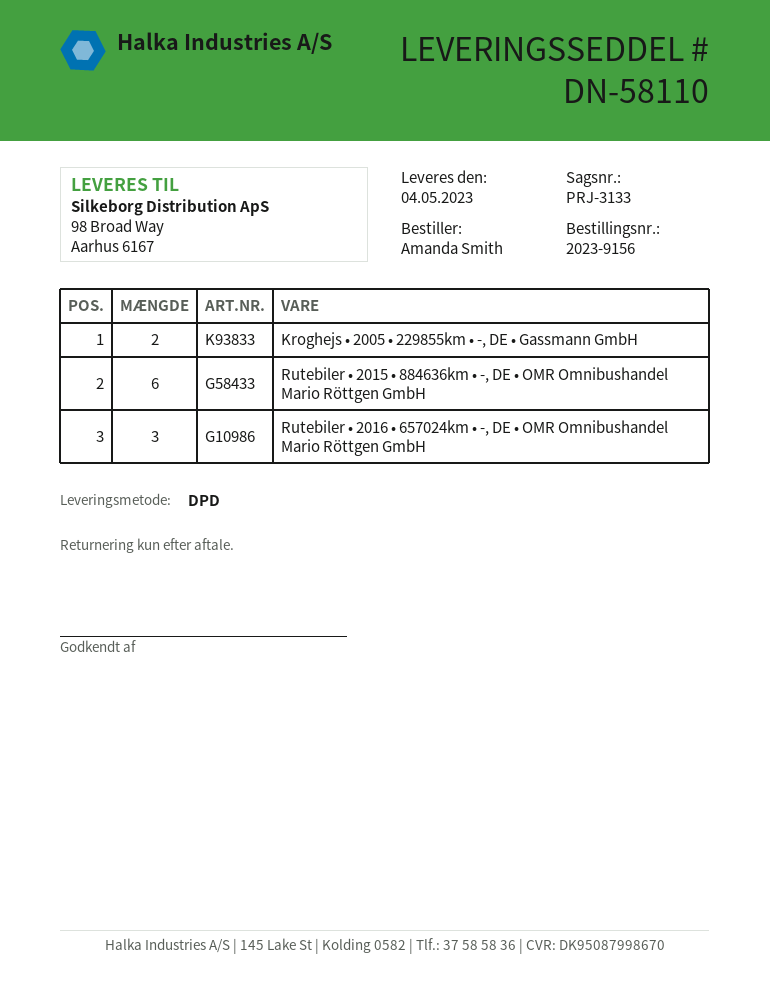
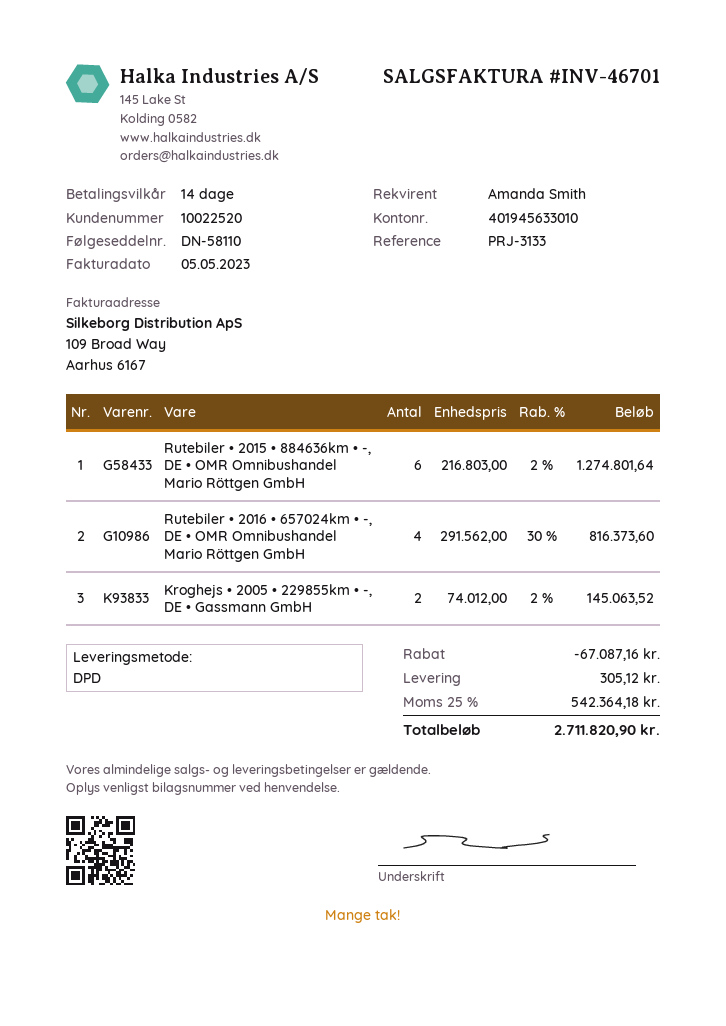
Rutebiler • 2016 • 657024km • -, DE • OMR Omnibushandel Mario Röttgen GmbH: 3 -> 4

